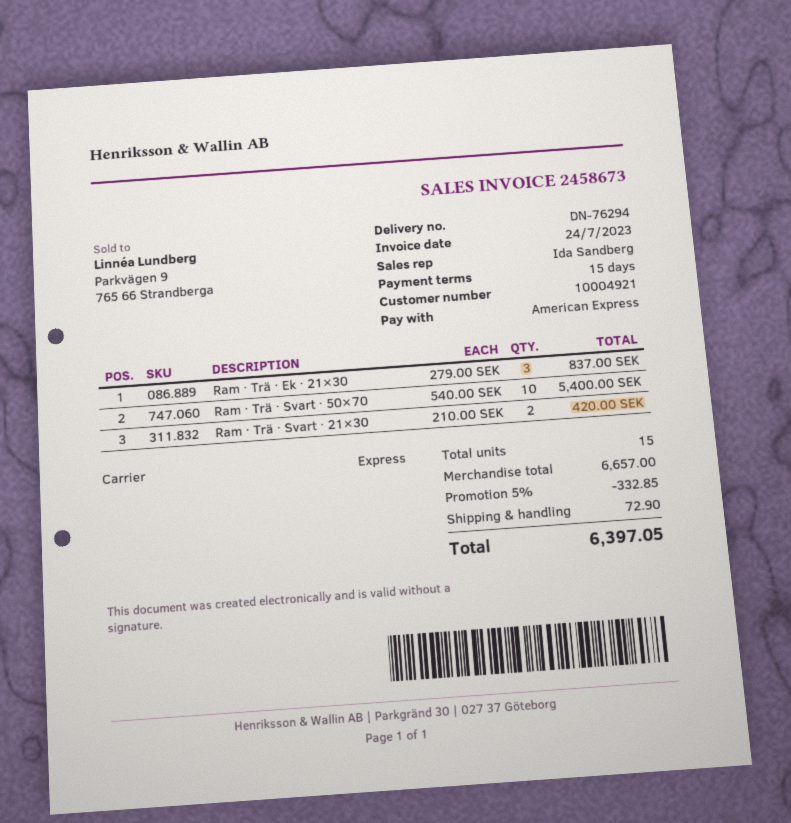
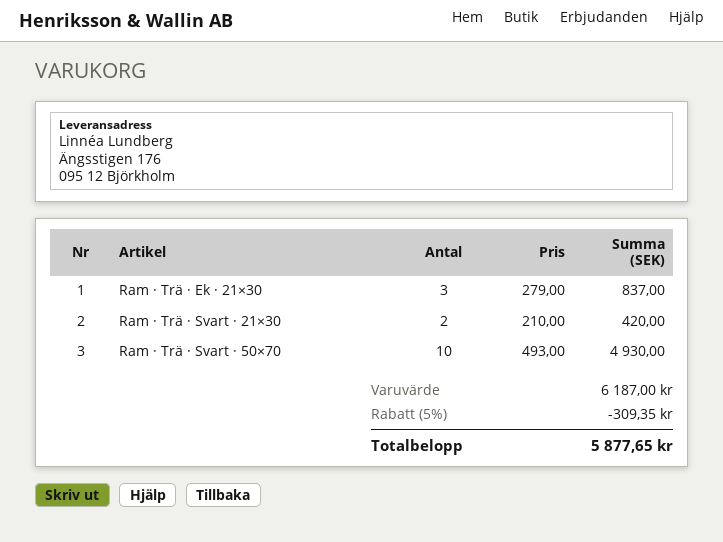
Ram · Trä · Svart · 50×70: 10 x 540.00 = 5400.00 -> 10 x 493.00 = 4930.00
subtotal: 6657.00 -> 6187.00
discount: 5% = 332.85 -> 5% = 309.35
shipping: 72.90 -> none
total: 6397.05 -> 5877.65

